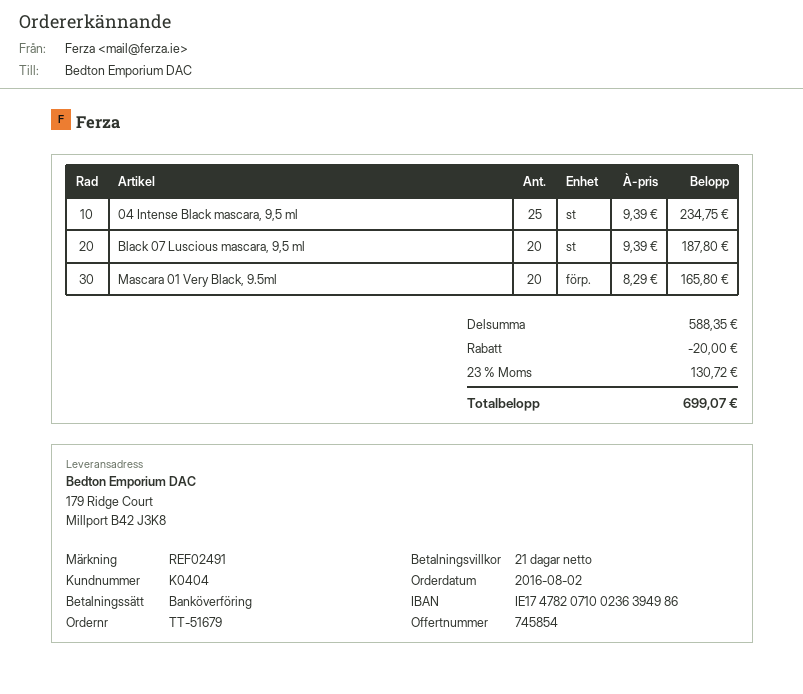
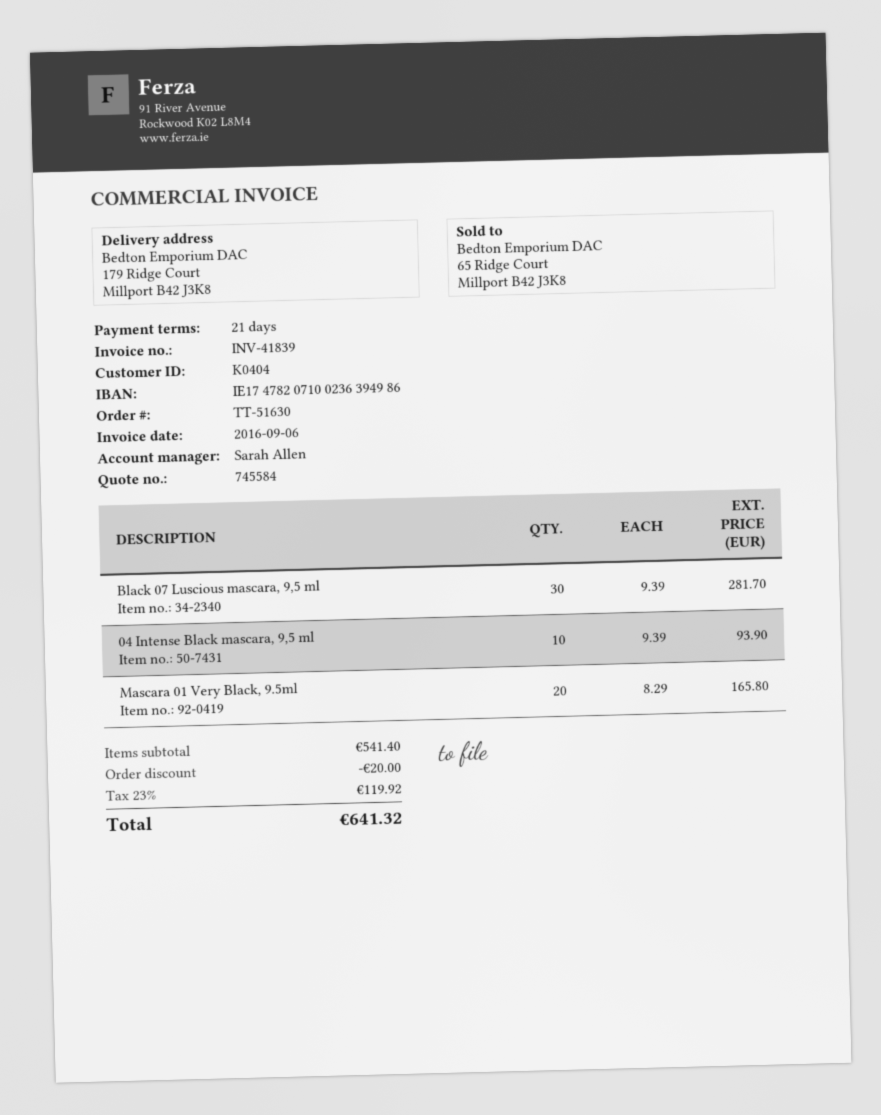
quote number: 745854 -> 745584
order number: TT-51679 -> TT-51630
04 Intense Black mascara, 9,5 ml: 25 x 9.39 = 234.75 -> 10 x 9.39 = 93.90
Black 07 Luscious mascara, 9,5 ml: 20 x 9.39 = 187.80 -> 30 x 9.39 = 281.70
subtotal: 588.35 -> 541.40
tax: 23% = 130.72 -> 23% = 119.92
total: 699.07 -> 641.32

